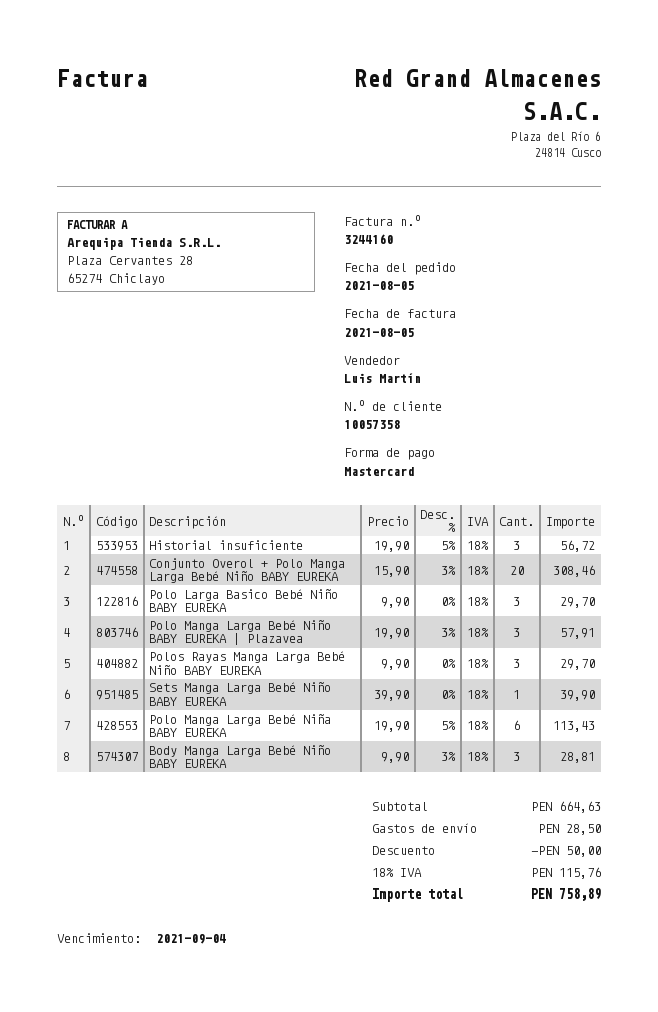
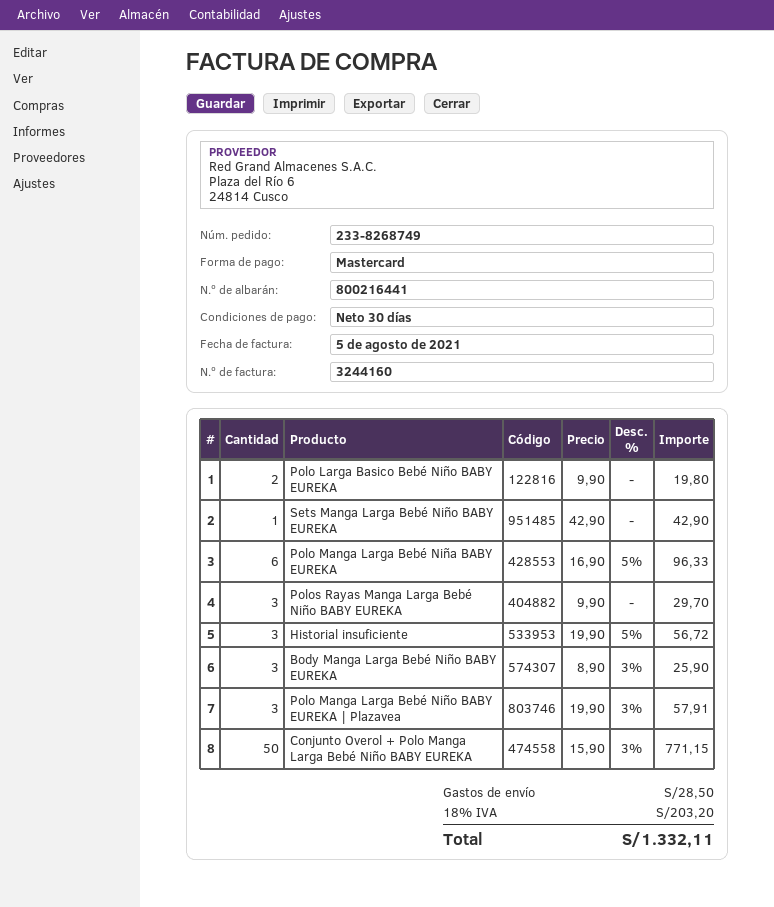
Conjunto Overol + Polo Manga Larga Bebé Niño BABY EUREKA: 20 x 15.90 - 3% = 308.46 -> 50 x 15.90 - 3% = 771.15
Polo Larga Basico Bebé Niño BABY EUREKA: 3 x 9.90 = 29.70 -> 2 x 9.90 = 19.80
Sets Manga Larga Bebé Niño BABY EUREKA: 1 x 39.90 = 39.90 -> 1 x 42.90 = 42.90
Polo Manga Larga Bebé Niña BABY EUREKA: 6 x 19.90 - 5% = 113.43 -> 6 x 16.90 - 5% = 96.33
Body Manga Larga Bebé Niño BABY EUREKA: 3 x 9.90 - 3% = 28.81 -> 3 x 8.90 - 3% = 25.90
discount: 50.00 -> none
tax: 18% = 115.76 -> 18% = 203.20
total: 758.89 -> 1332.11

